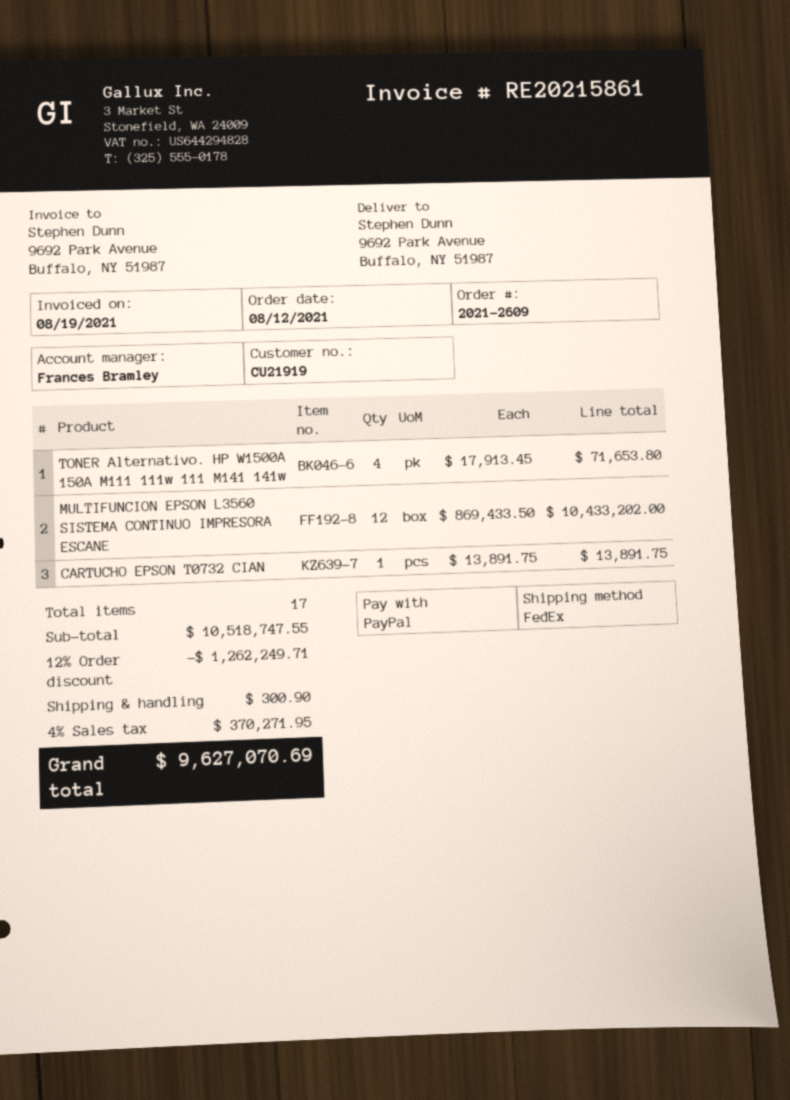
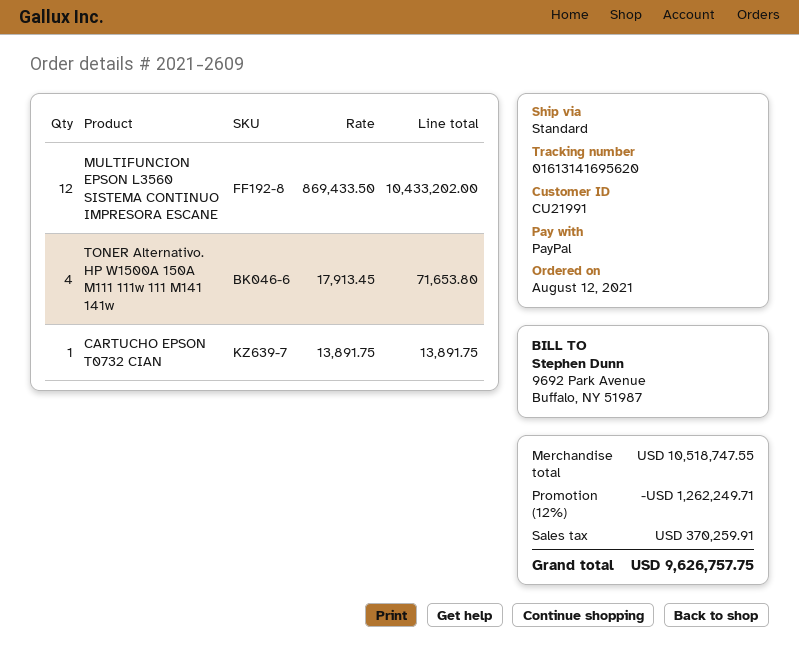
customer number: CU21919 -> CU21991
shipping method: FedEx -> standard
shipping: 300.90 -> none
tax: 370271.95 -> 370259.91
total: 9627070.69 -> 9626757.75

